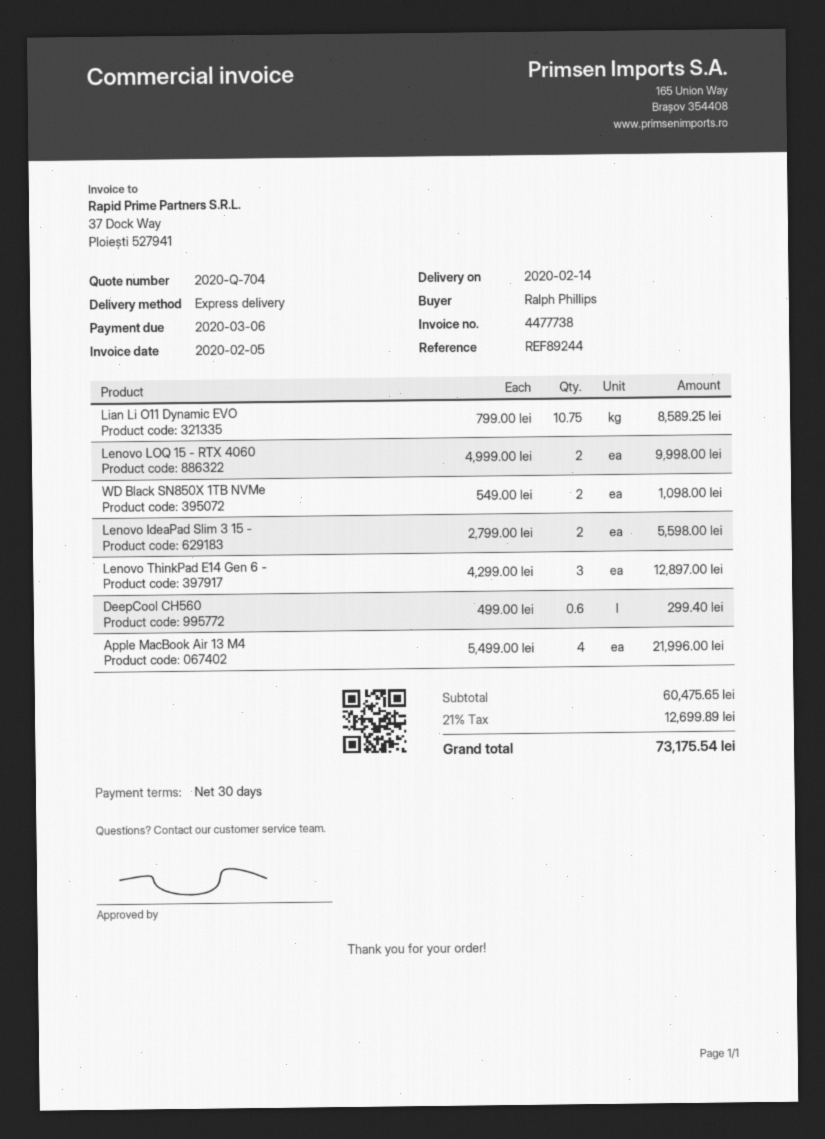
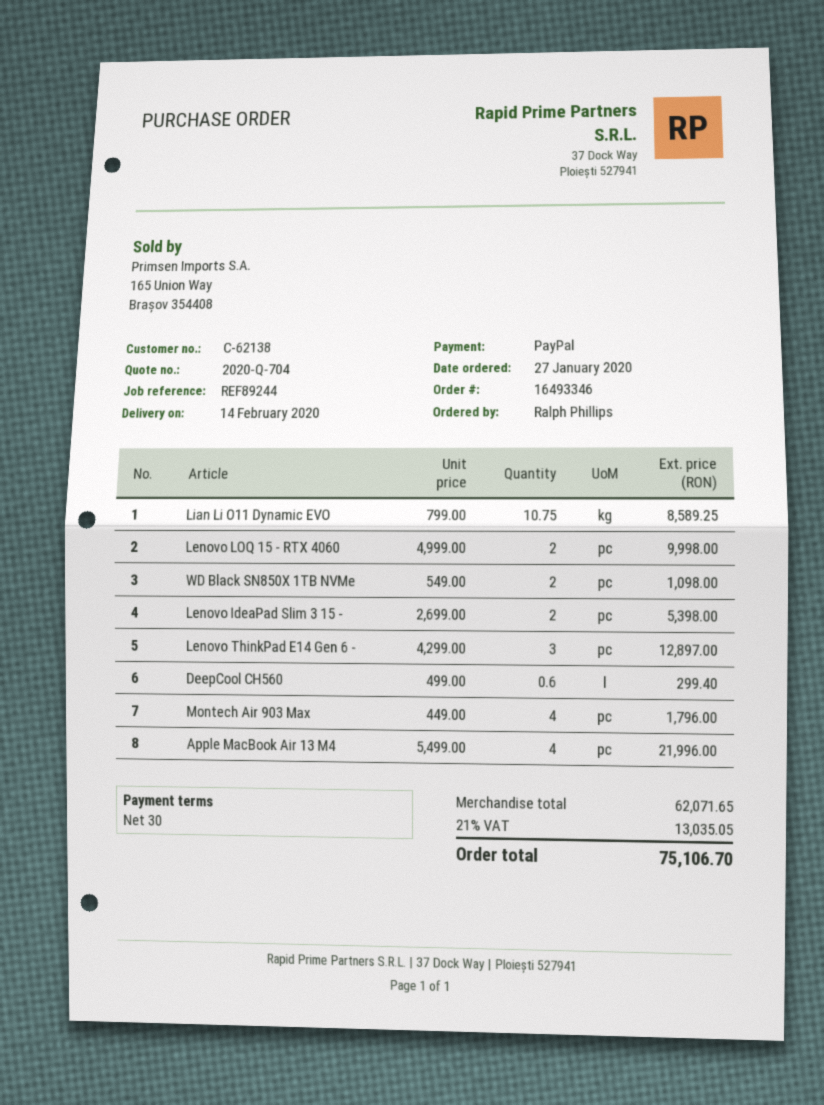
Lenovo IdeaPad Slim 3 15 -: 2 x 2799.00 = 5598.00 -> 2 x 2699.00 = 5398.00
Montech Air 903 Max: none -> 4 x 449.00 = 1796.00
subtotal: 60475.65 -> 62071.65
tax: 21% = 12699.89 -> 21% = 13035.05
total: 73175.54 -> 75106.70

